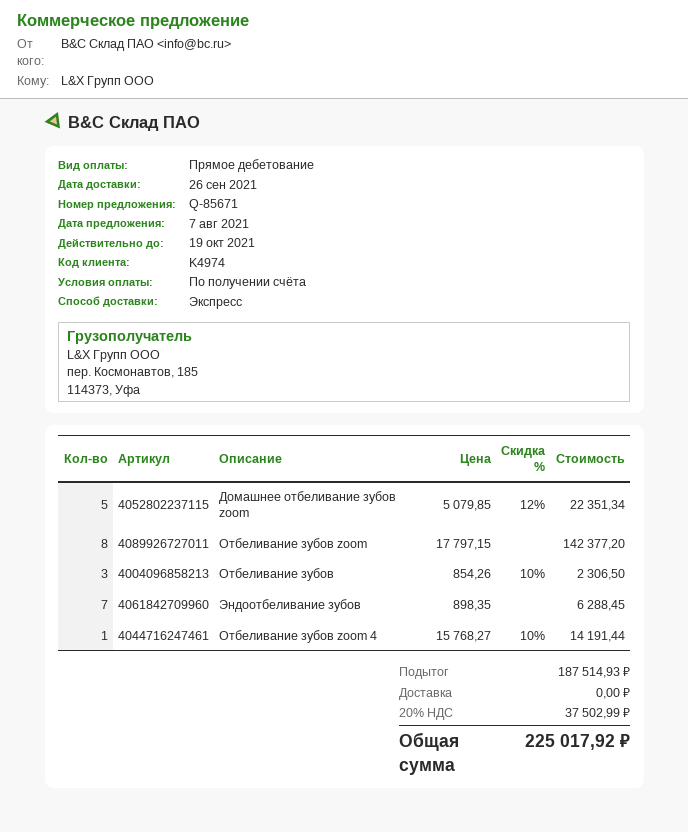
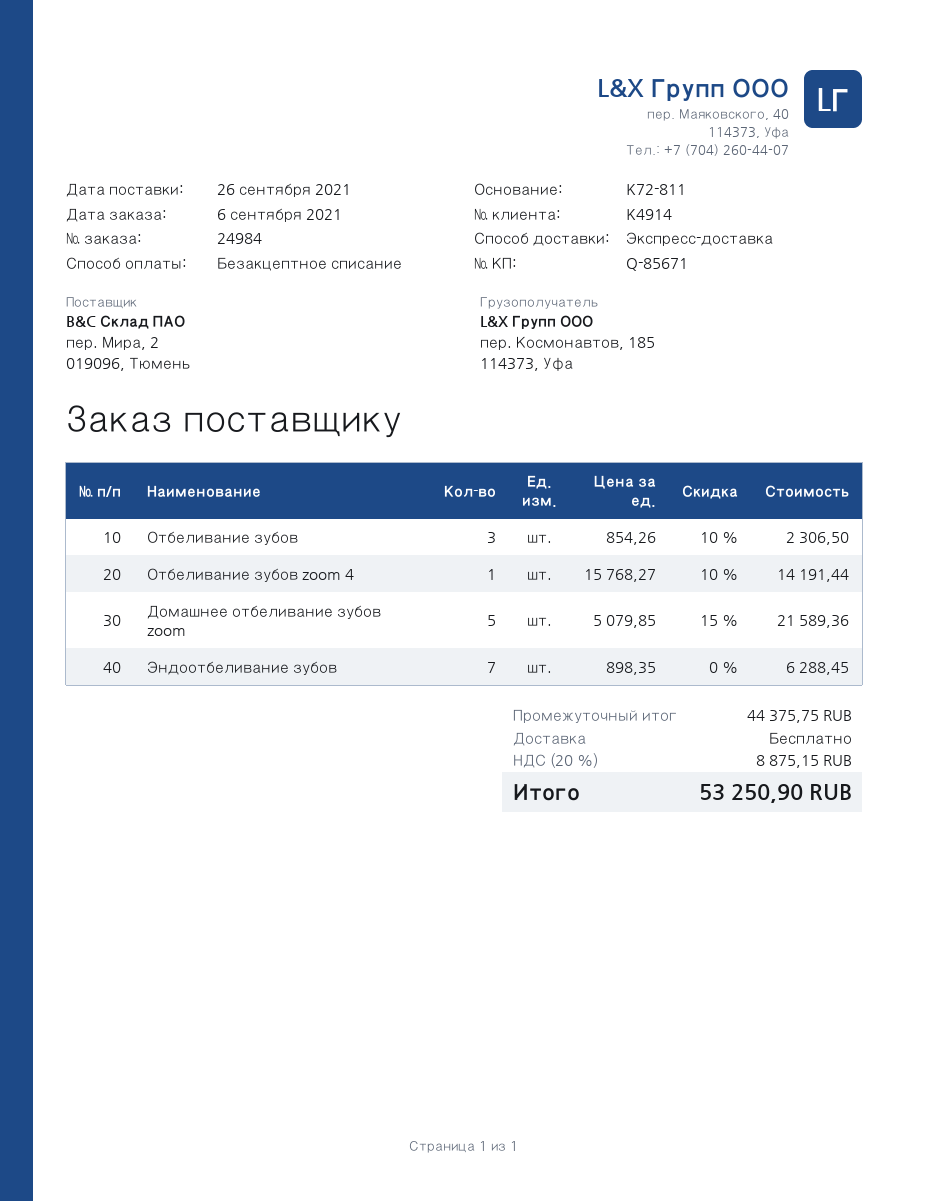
customer number: K4974 -> K4914
Домашнее отбеливание зубов zoom: 5 x 5079.85 - 12% = 22351.34 -> 5 x 5079.85 - 15% = 21589.36
Отбеливание зубов zoom: 8 x 17797.15 = 142377.20 -> none
subtotal: 187514.93 -> 44375.75
tax: 20% = 37502.99 -> 20% = 8875.15
total: 225017.92 -> 53250.90

